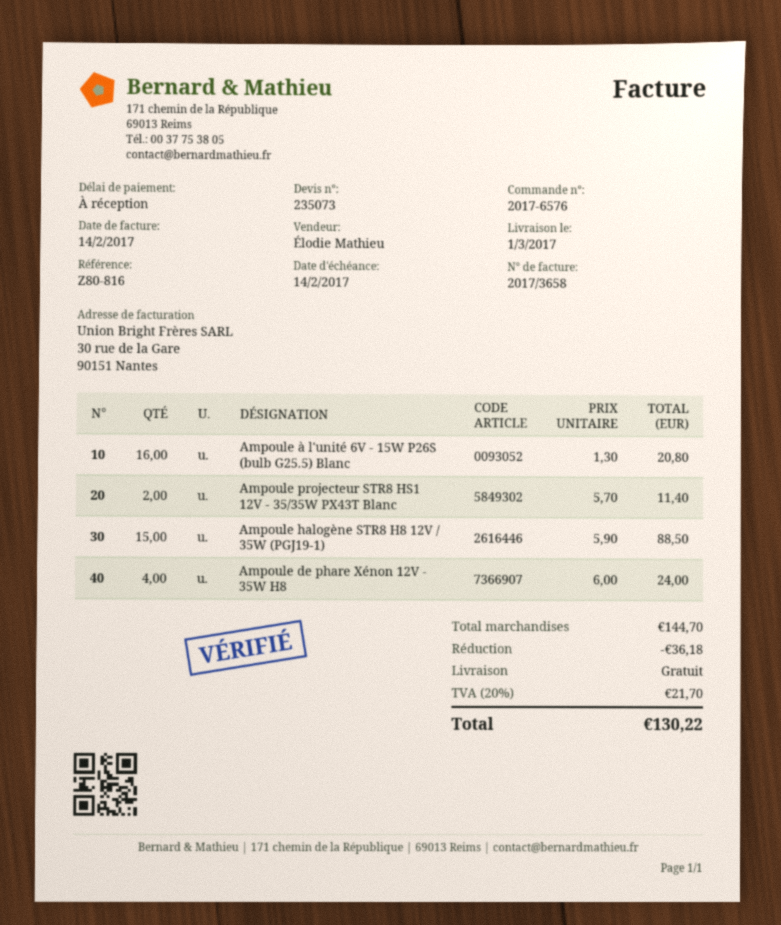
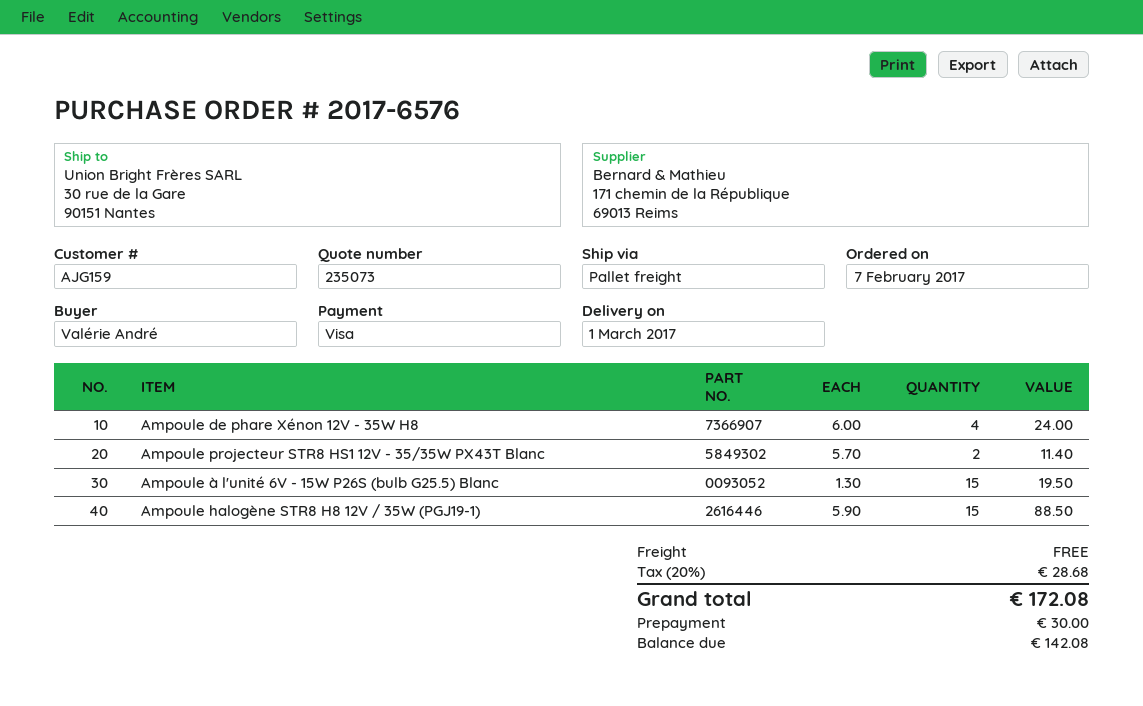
Ampoule à l'unité 6V - 15W P26S (bulb G25.5) Blanc: 16 x 1.30 = 20.80 -> 15 x 1.30 = 19.50
discount: 36.18 -> none
tax: 20% = 21.70 -> 20% = 28.68
total: 130.22 -> 172.08

